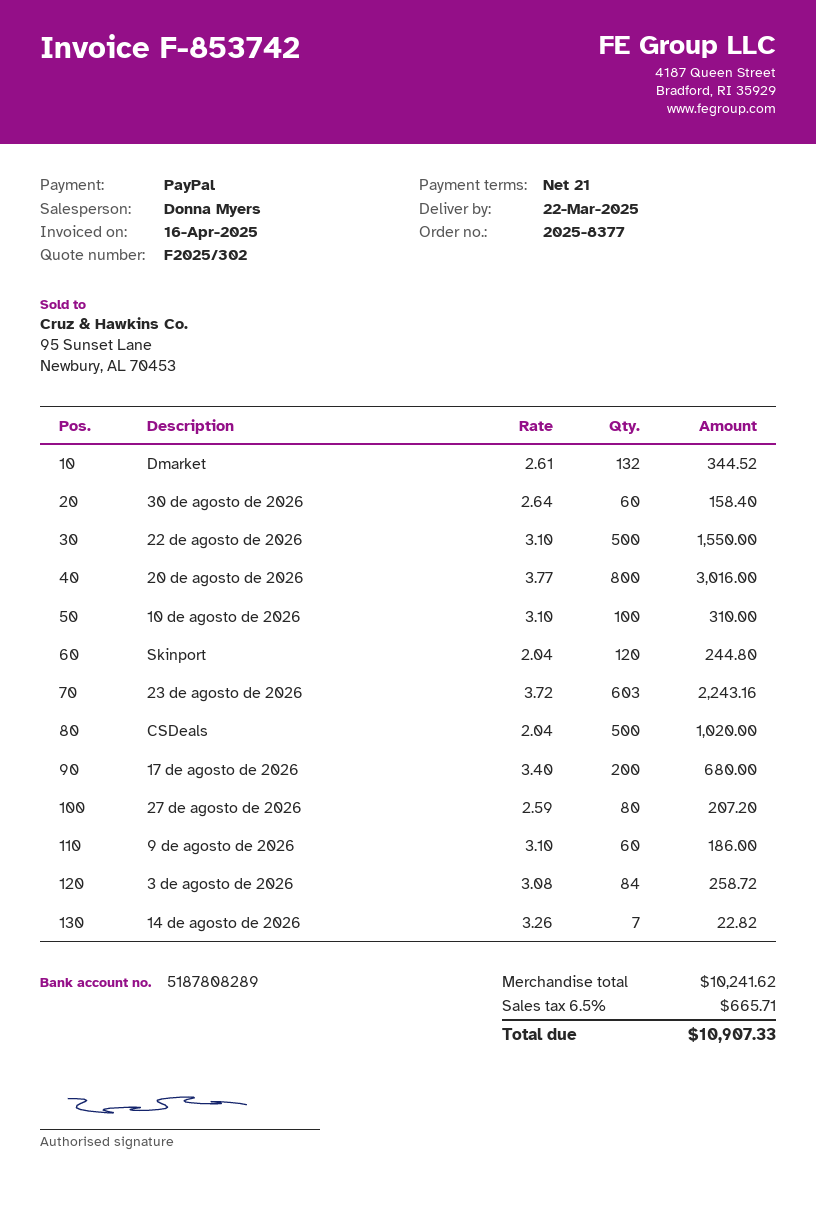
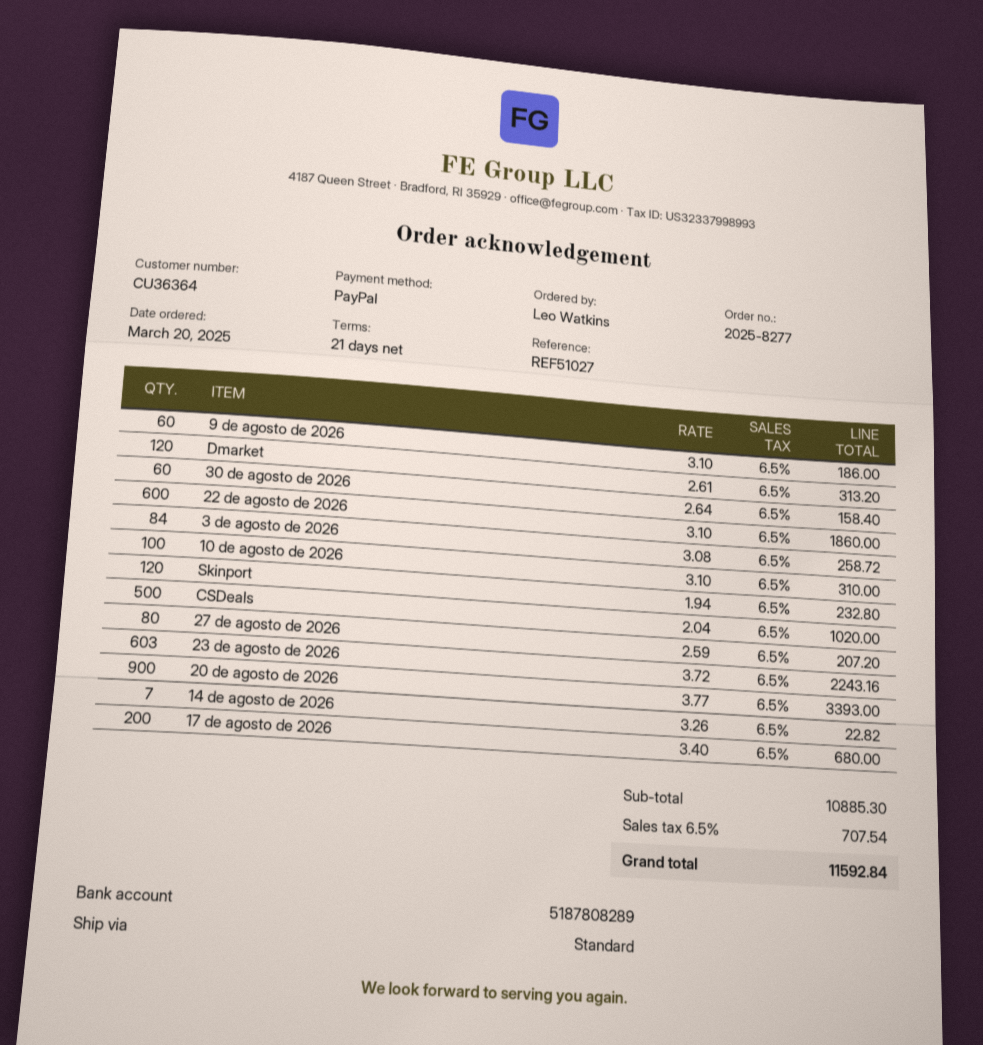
order number: 2025-8377 -> 2025-8277
Dmarket: 132 x 2.61 = 344.52 -> 120 x 2.61 = 313.20
22 de agosto de 2026: 500 x 3.10 = 1550.00 -> 600 x 3.10 = 1860.00
20 de agosto de 2026: 800 x 3.77 = 3016.00 -> 900 x 3.77 = 3393.00
Skinport: 120 x 2.04 = 244.80 -> 120 x 1.94 = 232.80
subtotal: 10241.62 -> 10885.30
tax: 6.5% = 665.71 -> 6.5% = 707.54
total: 10907.33 -> 11592.84

